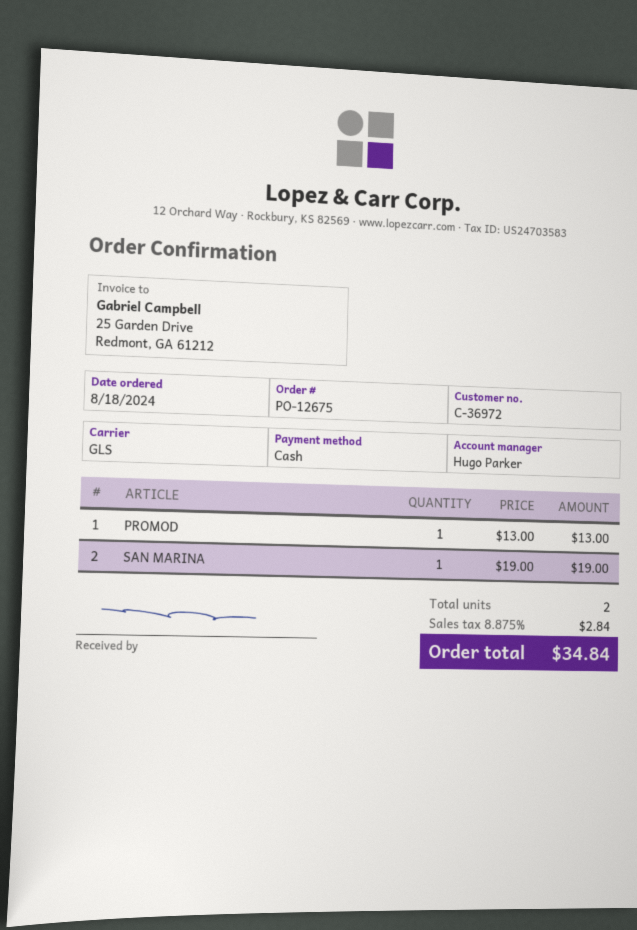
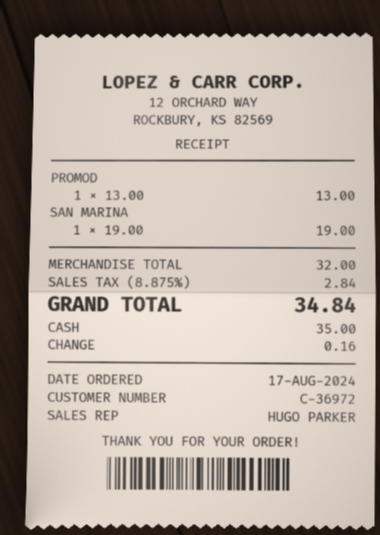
order date: 2024-08-18 -> 2024-08-17

